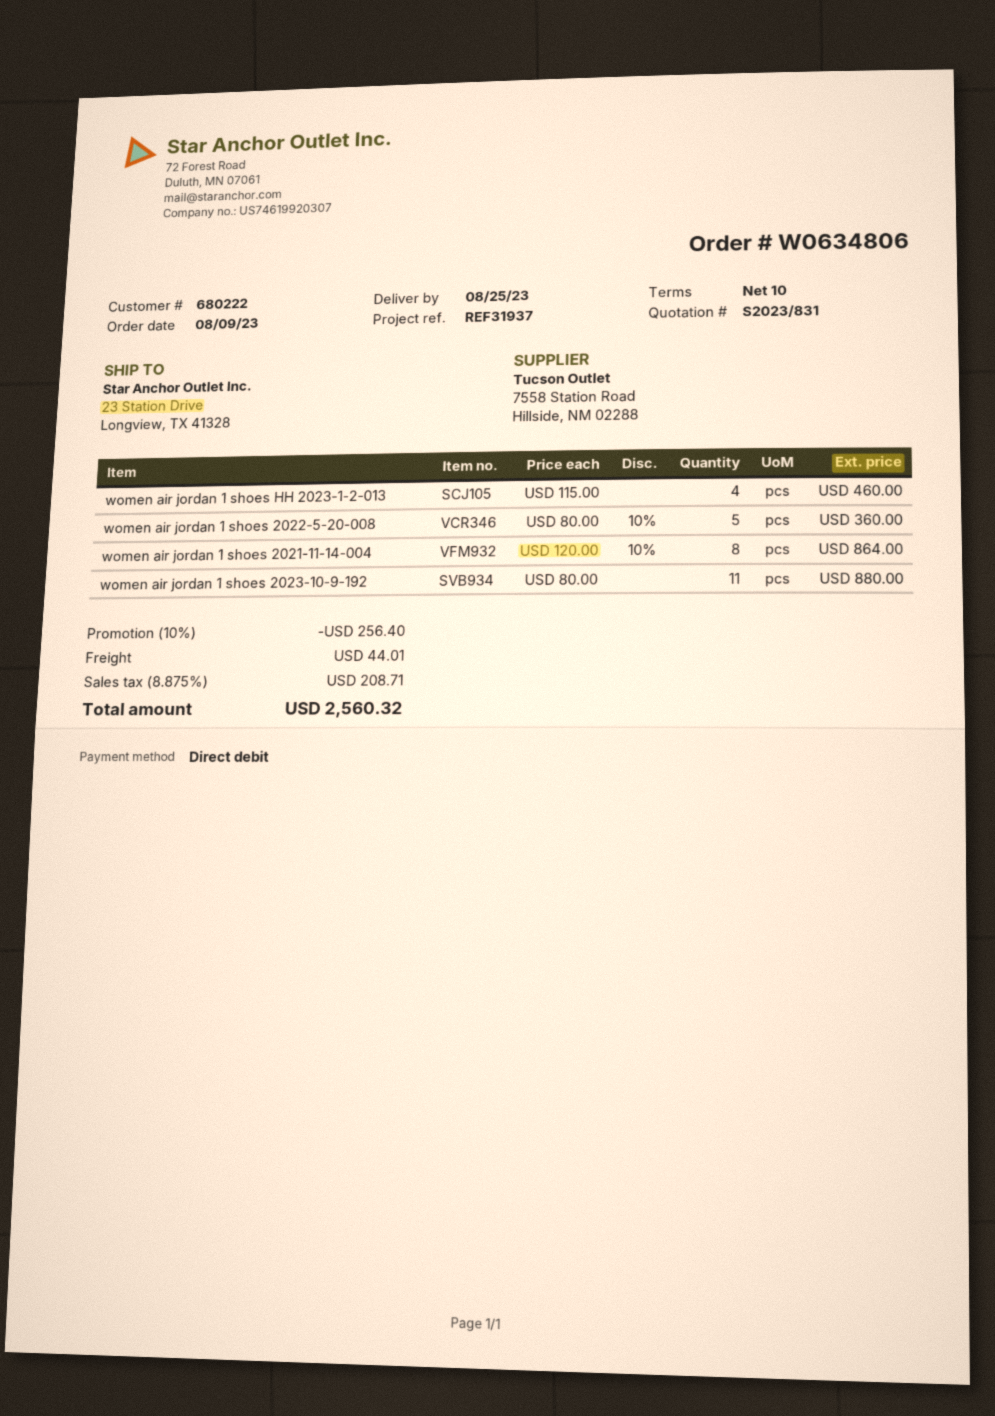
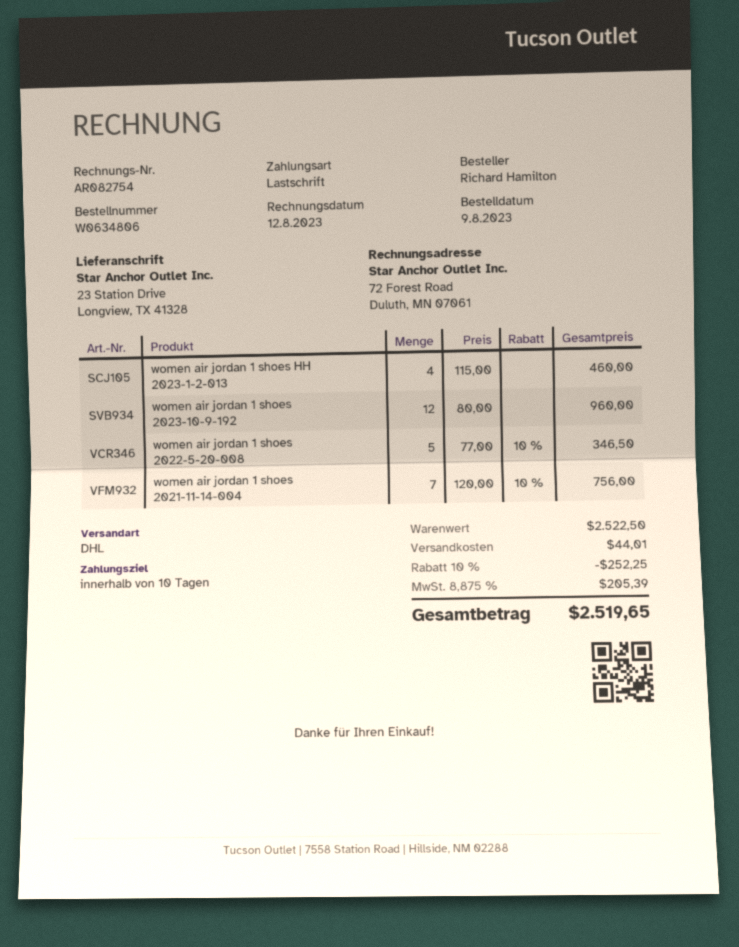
women air jordan 1 shoes 2022-5-20-008: 5 x 80.00 - 10% = 360.00 -> 5 x 77.00 - 10% = 346.50
women air jordan 1 shoes 2021-11-14-004: 8 x 120.00 - 10% = 864.00 -> 7 x 120.00 - 10% = 756.00
women air jordan 1 shoes 2023-10-9-192: 11 x 80.00 = 880.00 -> 12 x 80.00 = 960.00
discount: 10% = 256.40 -> 10% = 252.25
tax: 8.875% = 208.71 -> 8.875% = 205.39
total: 2560.32 -> 2519.65

